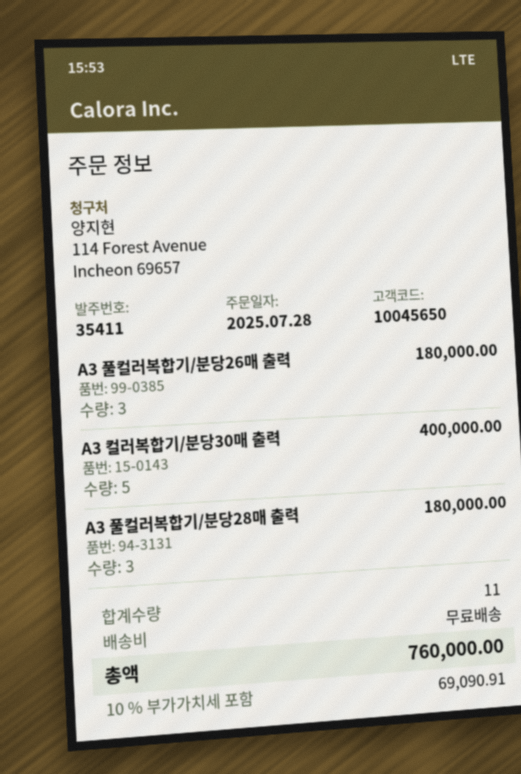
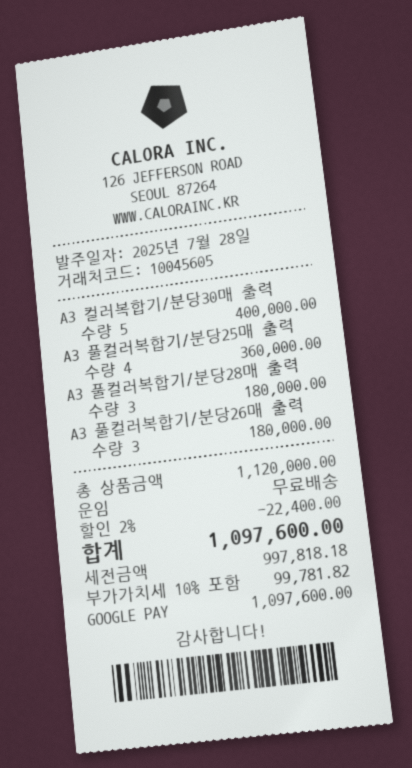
customer number: 10045650 -> 10045605
A3 풀컬러복합기/분당25매 출력: none -> 4 for 360000.00
discount: none -> 2% = 22400.00
tax: 10% = 69090.91 -> 10% = 99781.82
total: 760000.00 -> 1097600.00

